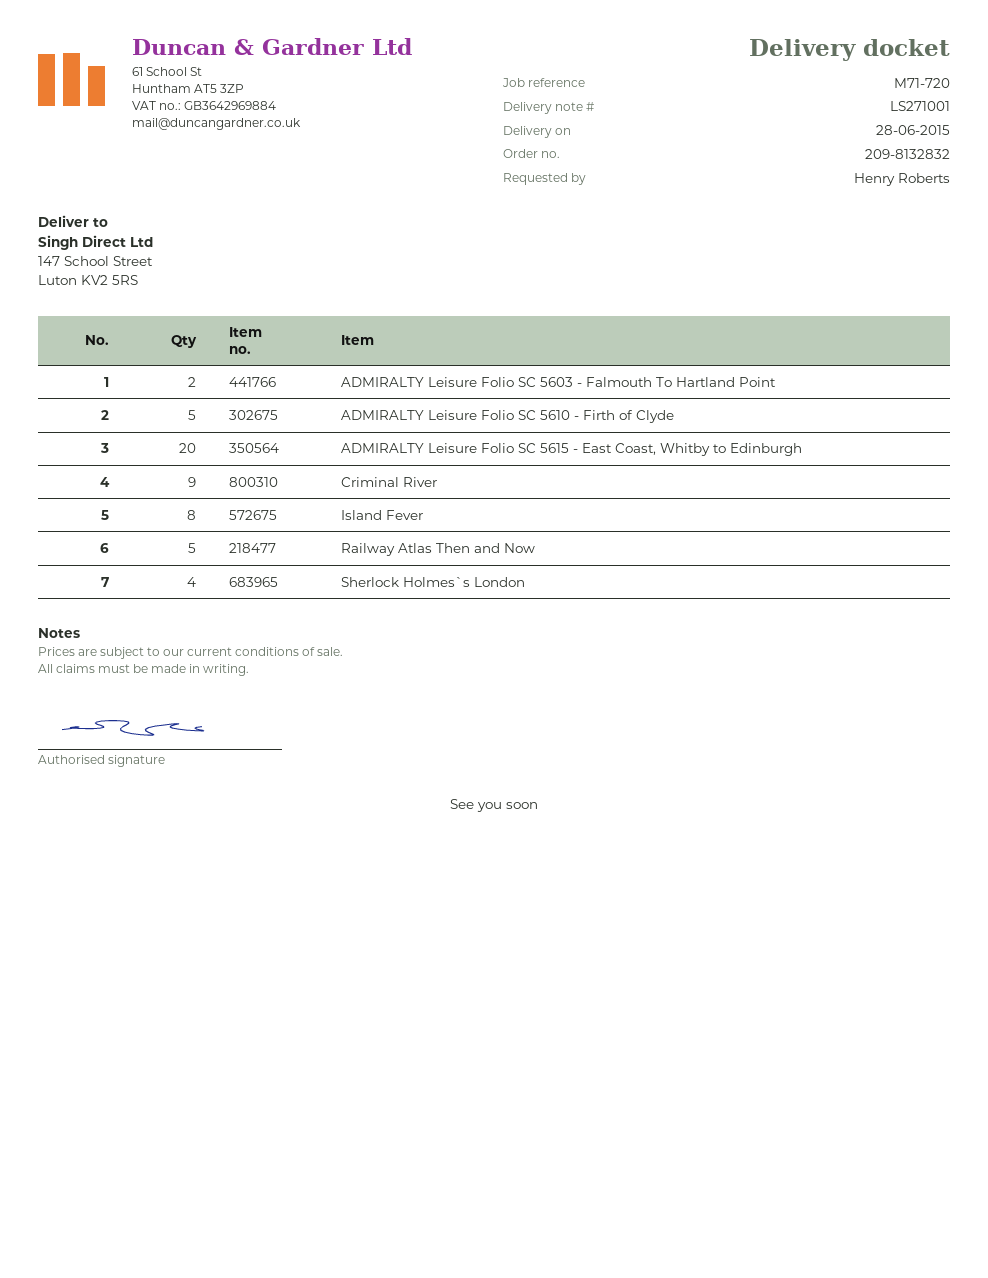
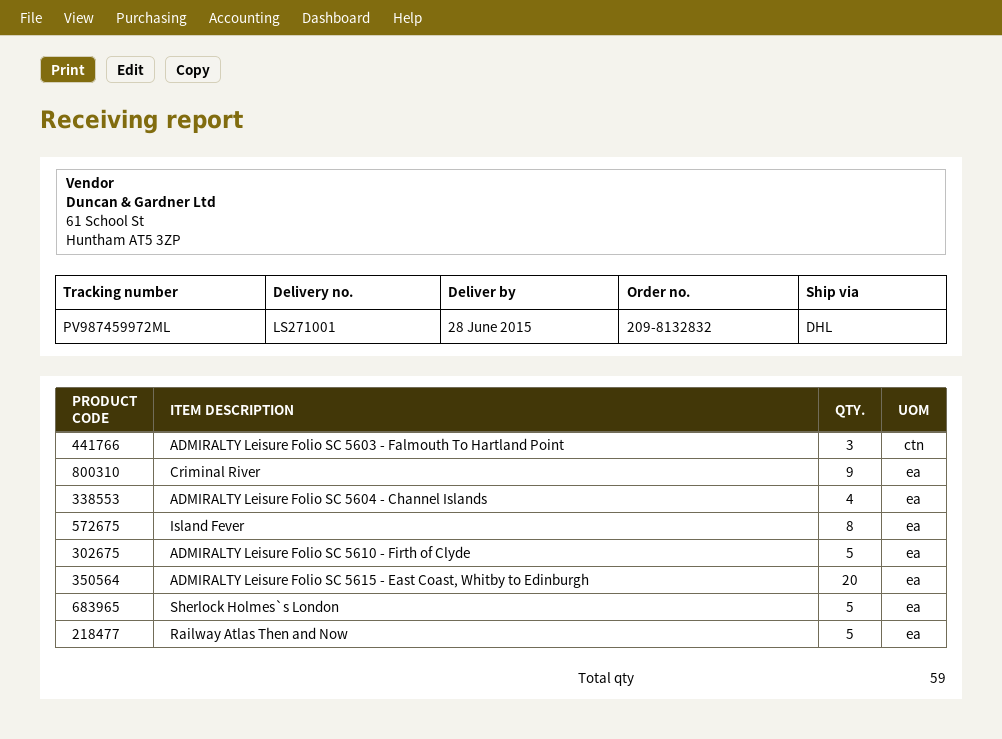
ADMIRALTY Leisure Folio SC 5603 - Falmouth To Hartland Point: 2 -> 3
Sherlock Holmes`s London: 4 -> 5
ADMIRALTY Leisure Folio SC 5604 - Channel Islands: none -> 4

